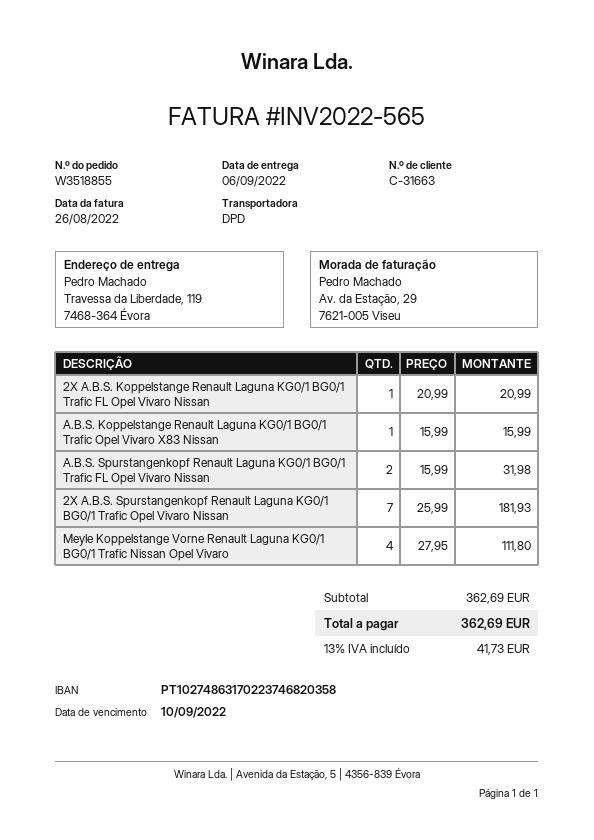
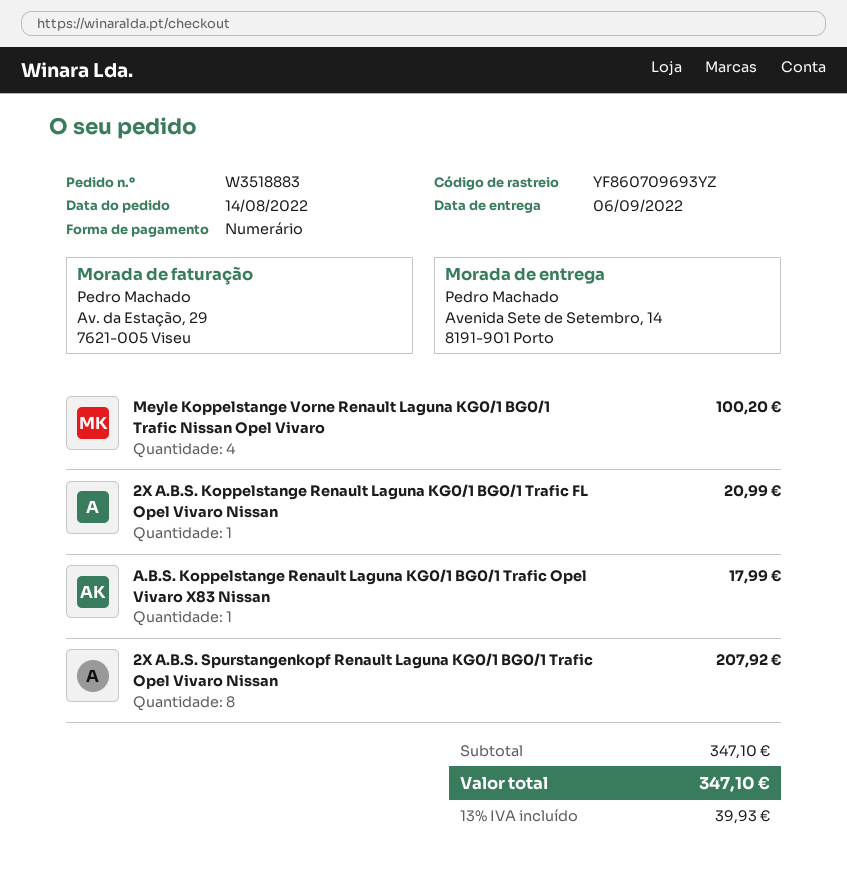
order number: W3518855 -> W3518883
ship to: Travessa da Liberdade, 119, 7468-364 Évora -> Avenida Sete de Setembro, 14, 8191-901 Porto
A.B.S. Koppelstange Renault Laguna KG0/1 BG0/1 Trafic Opel Vivaro X83 Nissan: 1 for 15.99 -> 1 for 17.99
A.B.S. Spurstangenkopf Renault Laguna KG0/1 BG0/1 Trafic FL Opel Vivaro Nissan: 2 for 31.98 -> none
2X A.B.S. Spurstangenkopf Renault Laguna KG0/1 BG0/1 Trafic Opel Vivaro Nissan: 7 for 181.93 -> 8 for 207.92
Meyle Koppelstange Vorne Renault Laguna KG0/1 BG0/1 Trafic Nissan Opel Vivaro: 4 for 111.80 -> 4 for 100.20
subtotal: 362.69 -> 347.10
tax: 13% = 41.73 -> 13% = 39.93
total: 362.69 -> 347.10

